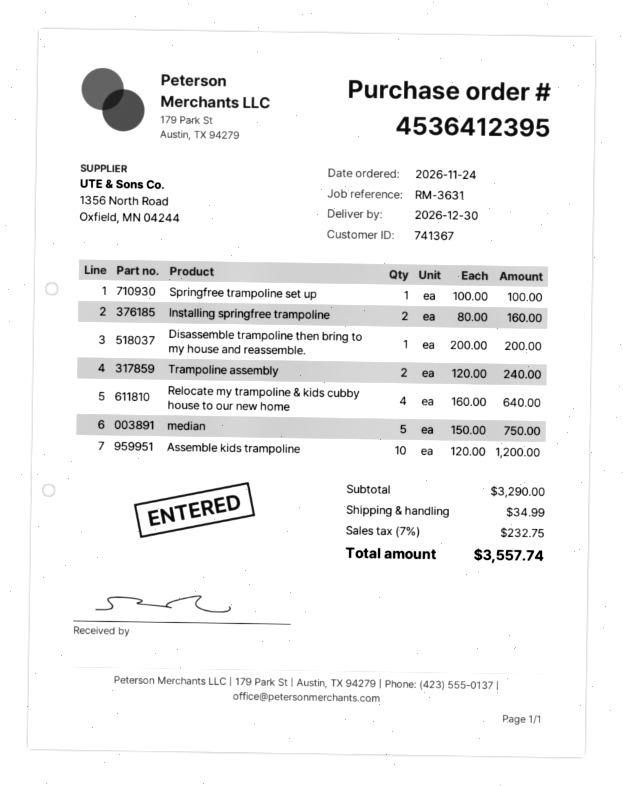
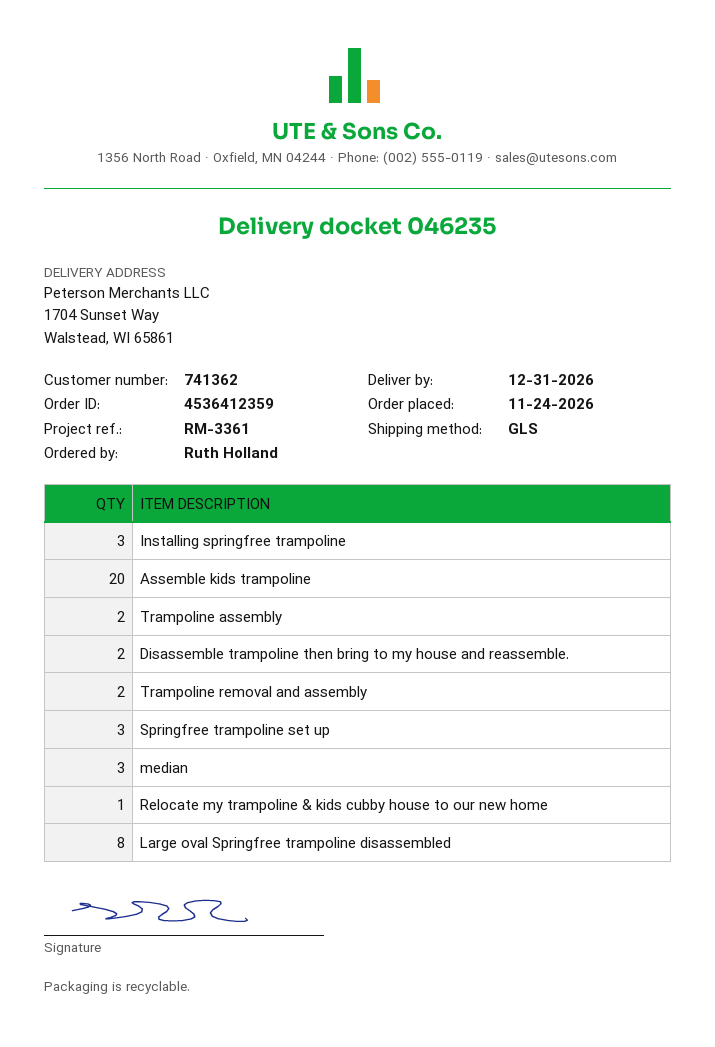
order number: 4536412395 -> 4536412359
delivery date: 2026-12-30 -> 2026-12-31
customer number: 741367 -> 741362
reference: RM-3631 -> RM-3361
Springfree trampoline set up: 1 -> 3
Installing springfree trampoline: 2 -> 3
Disassemble trampoline then bring to my house and reassemble.: 1 -> 2
Relocate my trampoline & kids cubby house to our new home: 4 -> 1
median: 5 -> 3
Assemble kids trampoline: 10 -> 20
Trampoline removal and assembly: none -> 2
Large oval Springfree trampoline disassembled: none -> 8

